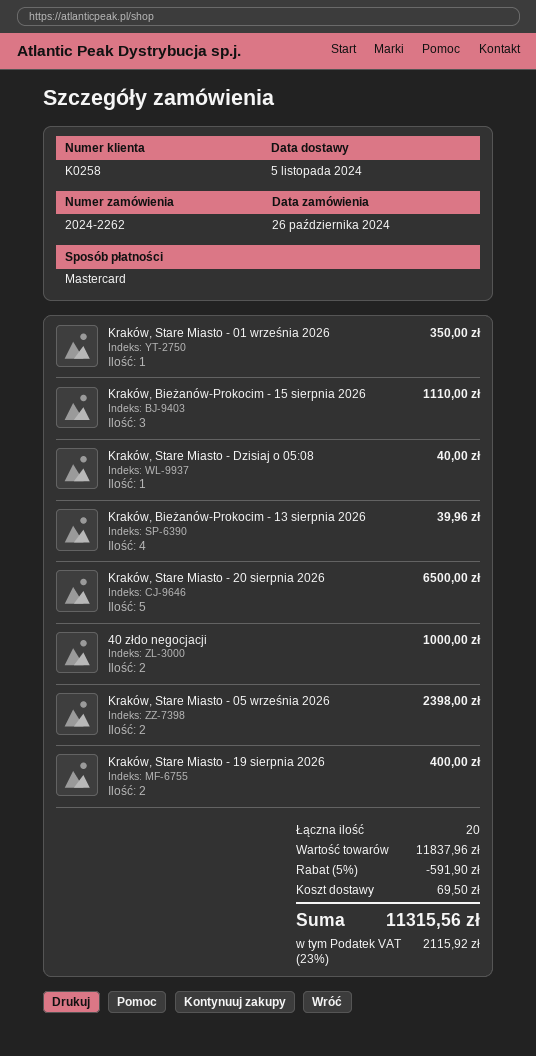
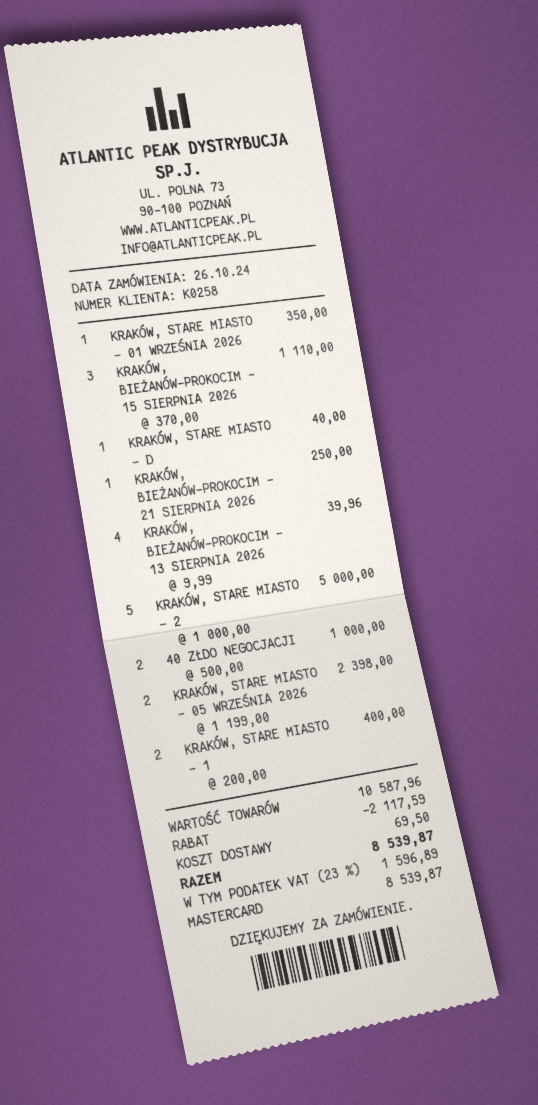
Kraków, Stare Miasto - 20 sierpnia 2026: 5 for 6500.00 -> 5 for 5000.00
KRAKÓW, BIEŻANÓW-PROKOCIM - 21 SIERPNIA 2026: none -> 1 for 250.00
subtotal: 11837.96 -> 10587.96
discount: 591.90 -> 2117.59
tax: 23% = 2115.92 -> 23% = 1596.89
total: 11315.56 -> 8539.87

